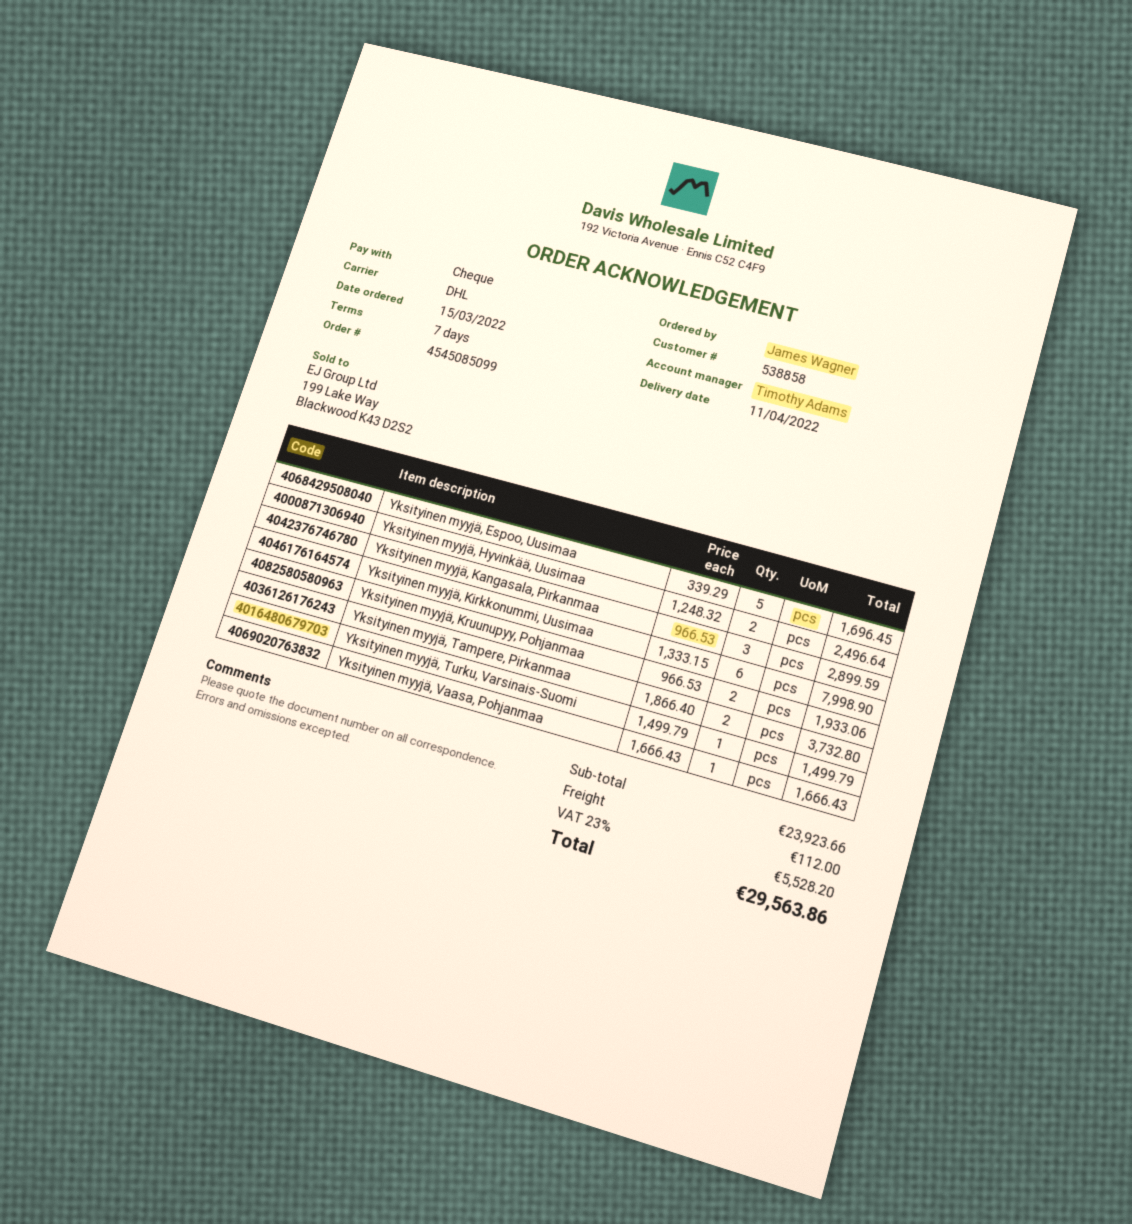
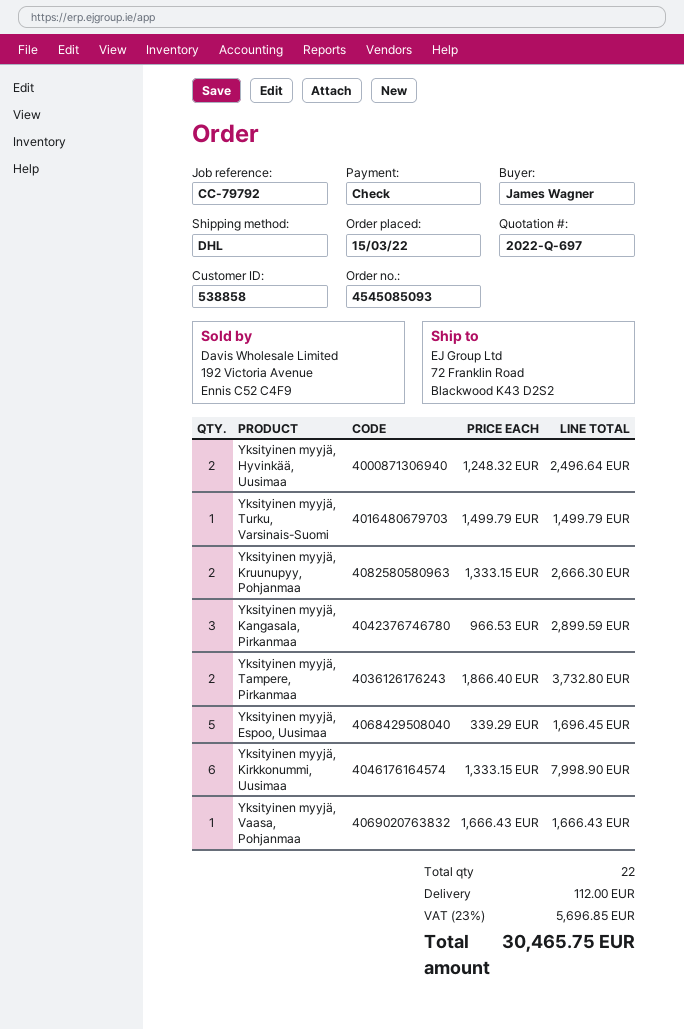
order number: 4545085099 -> 4545085093
Yksityinen myyjä, Kruunupyy, Pohjanmaa: 2 x 966.53 = 1933.06 -> 2 x 1333.15 = 2666.30
tax: 23% = 5528.20 -> 23% = 5696.85
total: 29563.86 -> 30465.75

